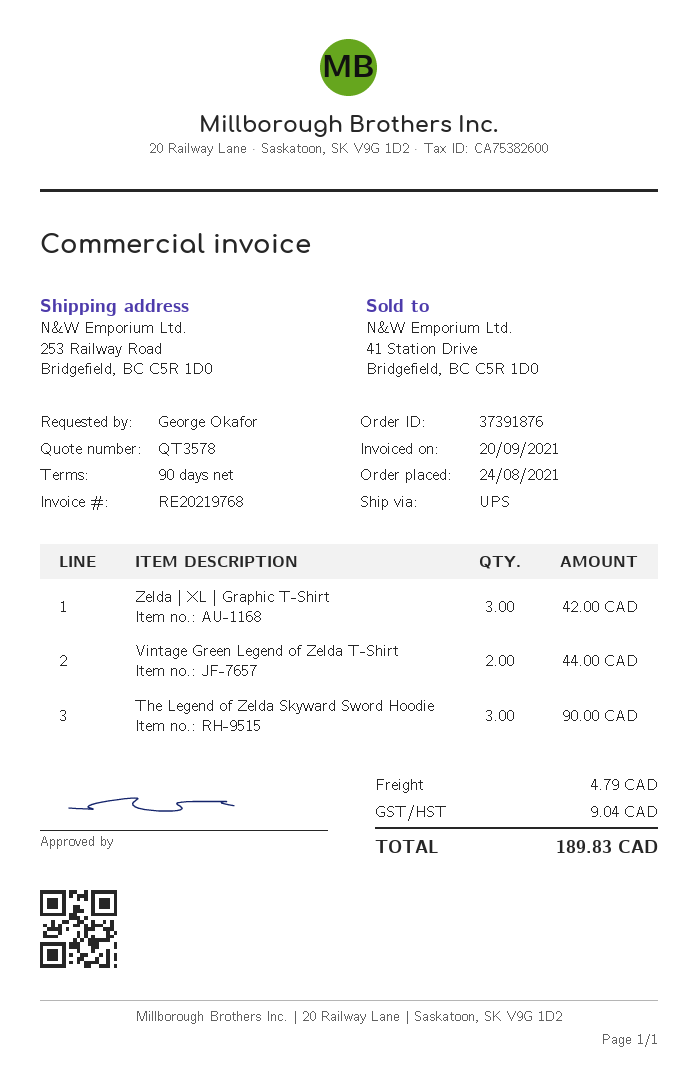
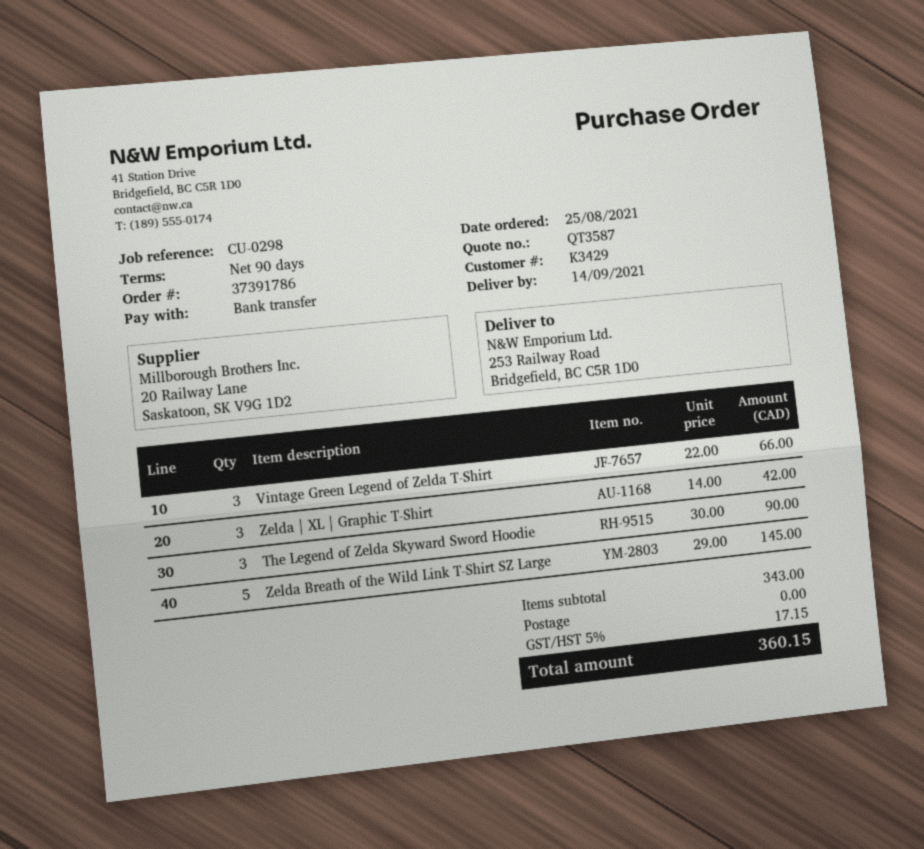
quote number: QT3578 -> QT3587
order number: 37391876 -> 37391786
order date: 2021-08-24 -> 2021-08-25
Vintage Green Legend of Zelda T-Shirt: 2 for 44.00 -> 3 for 66.00
Zelda Breath of the Wild Link T-Shirt SZ Large: none -> 5 for 145.00
shipping: 4.79 -> 0.00
tax: 9.04 -> 17.15
total: 189.83 -> 360.15

